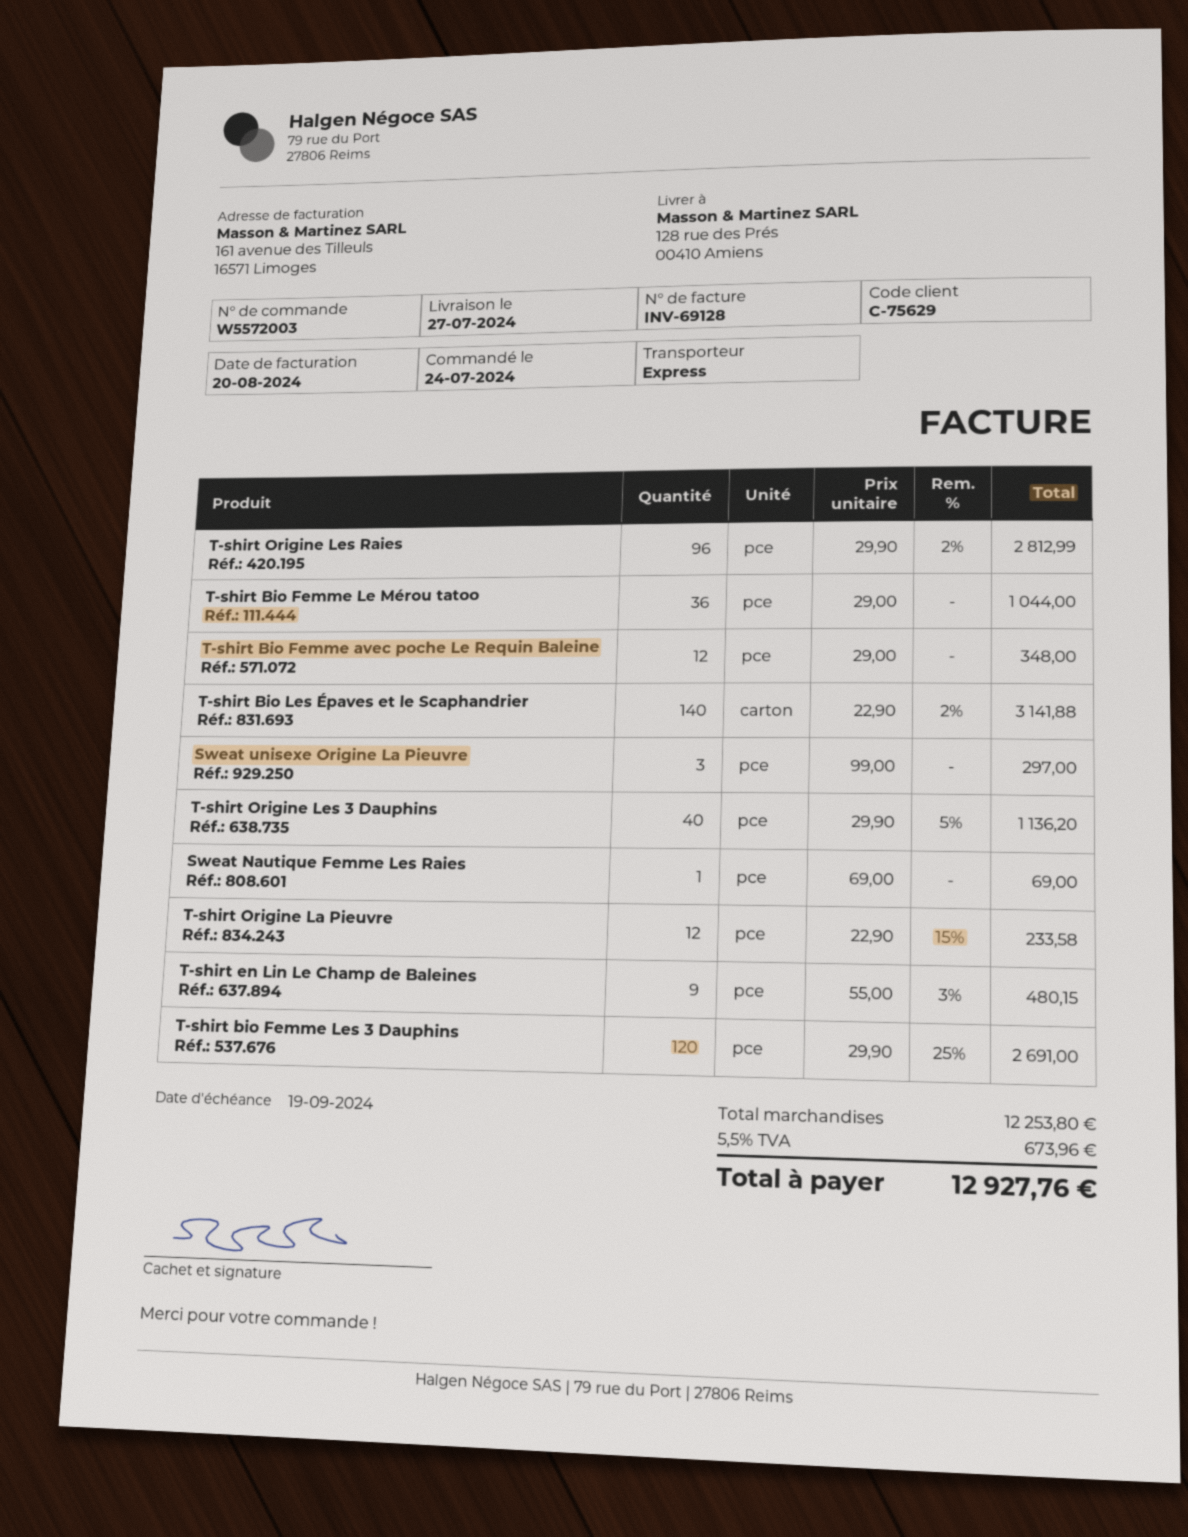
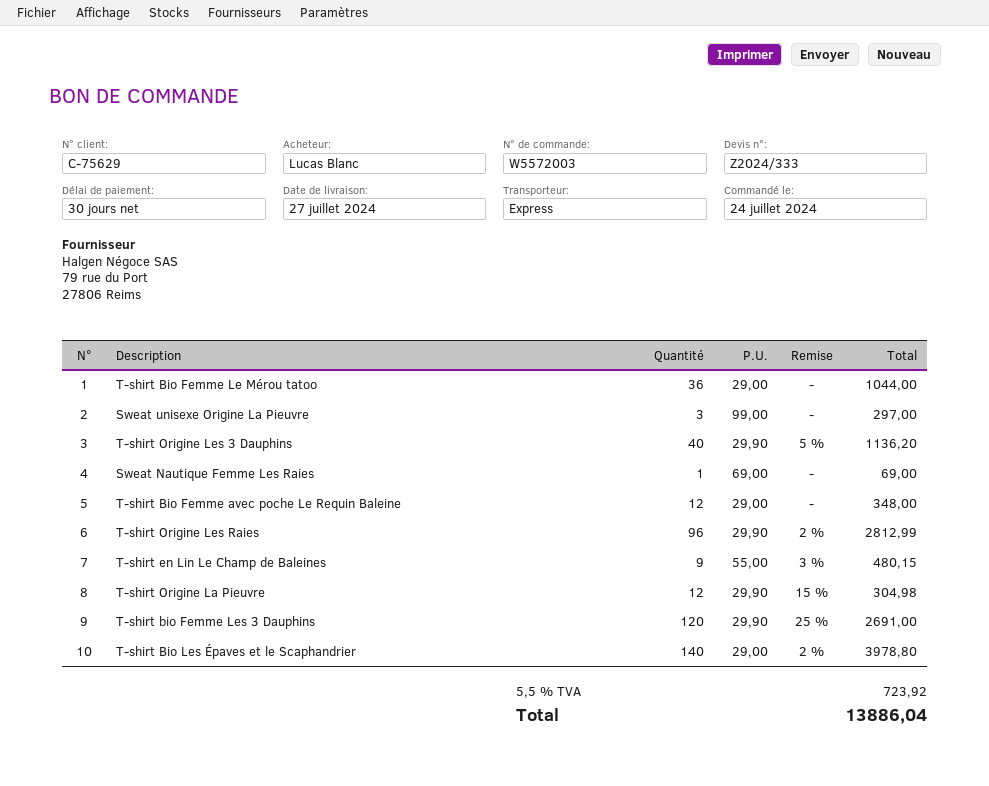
T-shirt Bio Les Épaves et le Scaphandrier: 140 x 22.90 - 2% = 3141.88 -> 140 x 29.00 - 2% = 3978.80
T-shirt Origine La Pieuvre: 12 x 22.90 - 15% = 233.58 -> 12 x 29.90 - 15% = 304.98
tax: 5.5% = 673.96 -> 5.5% = 723.92
total: 12927.76 -> 13886.04

